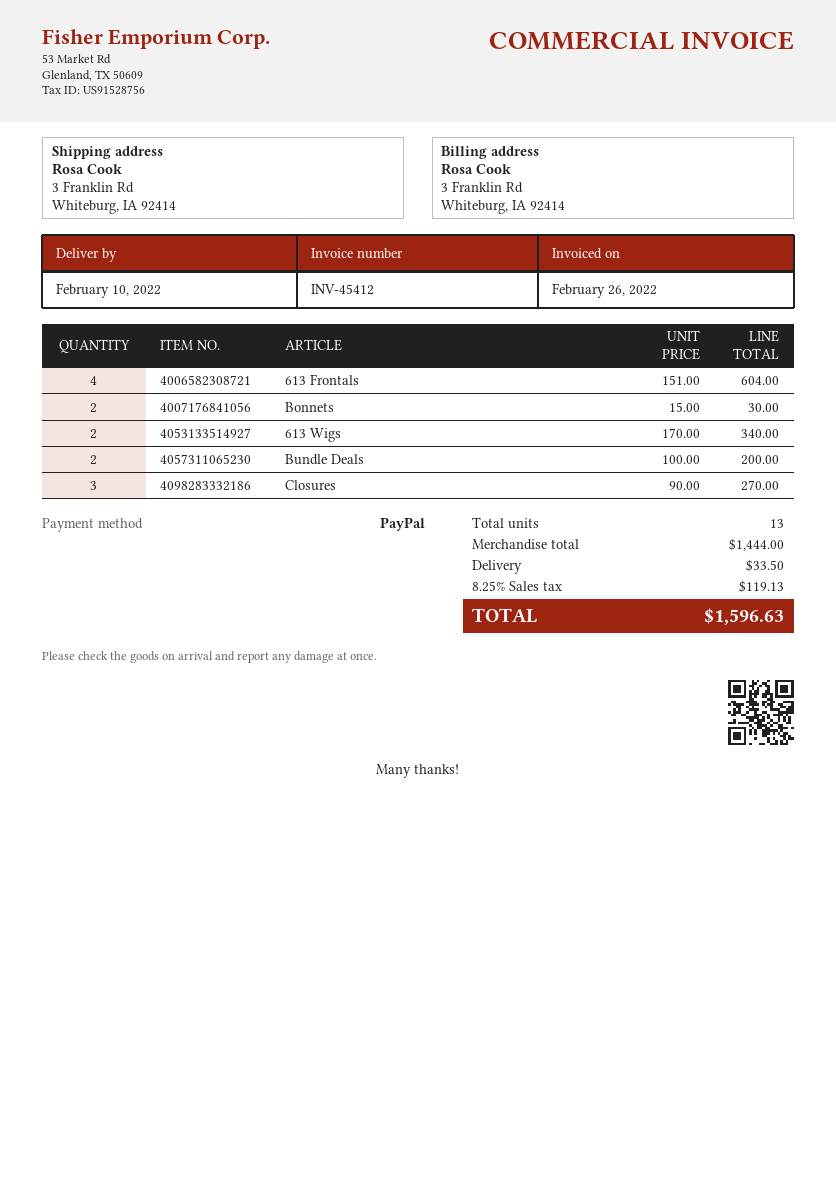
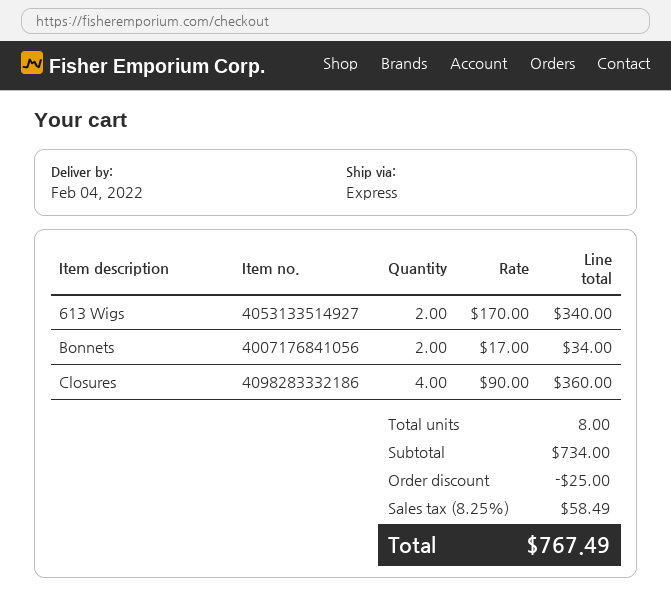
delivery date: 2022-02-10 -> 2022-02-04
613 Frontals: 4 x 151.00 = 604.00 -> none
Bonnets: 2 x 15.00 = 30.00 -> 2 x 17.00 = 34.00
Bundle Deals: 2 x 100.00 = 200.00 -> none
Closures: 3 x 90.00 = 270.00 -> 4 x 90.00 = 360.00
total quantity: 13 -> 8
subtotal: 1444.00 -> 734.00
discount: none -> 25.00
shipping: 33.50 -> none
tax: 8.25% = 119.13 -> 8.25% = 58.49
total: 1596.63 -> 767.49

